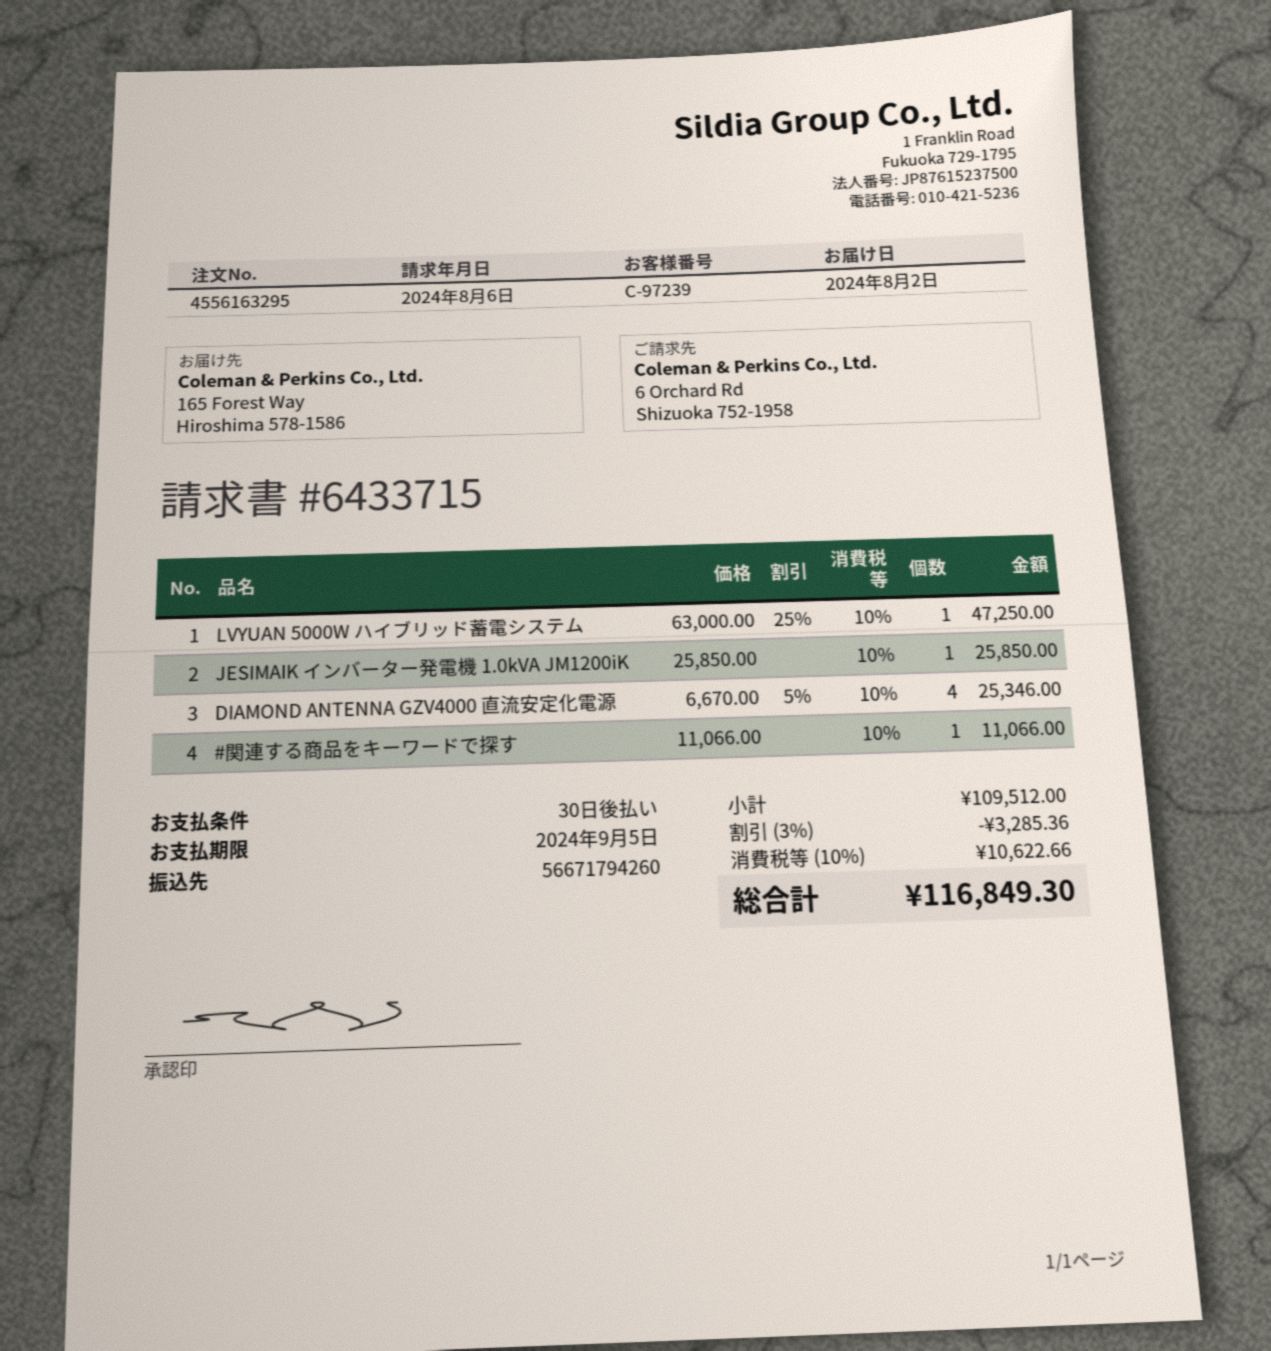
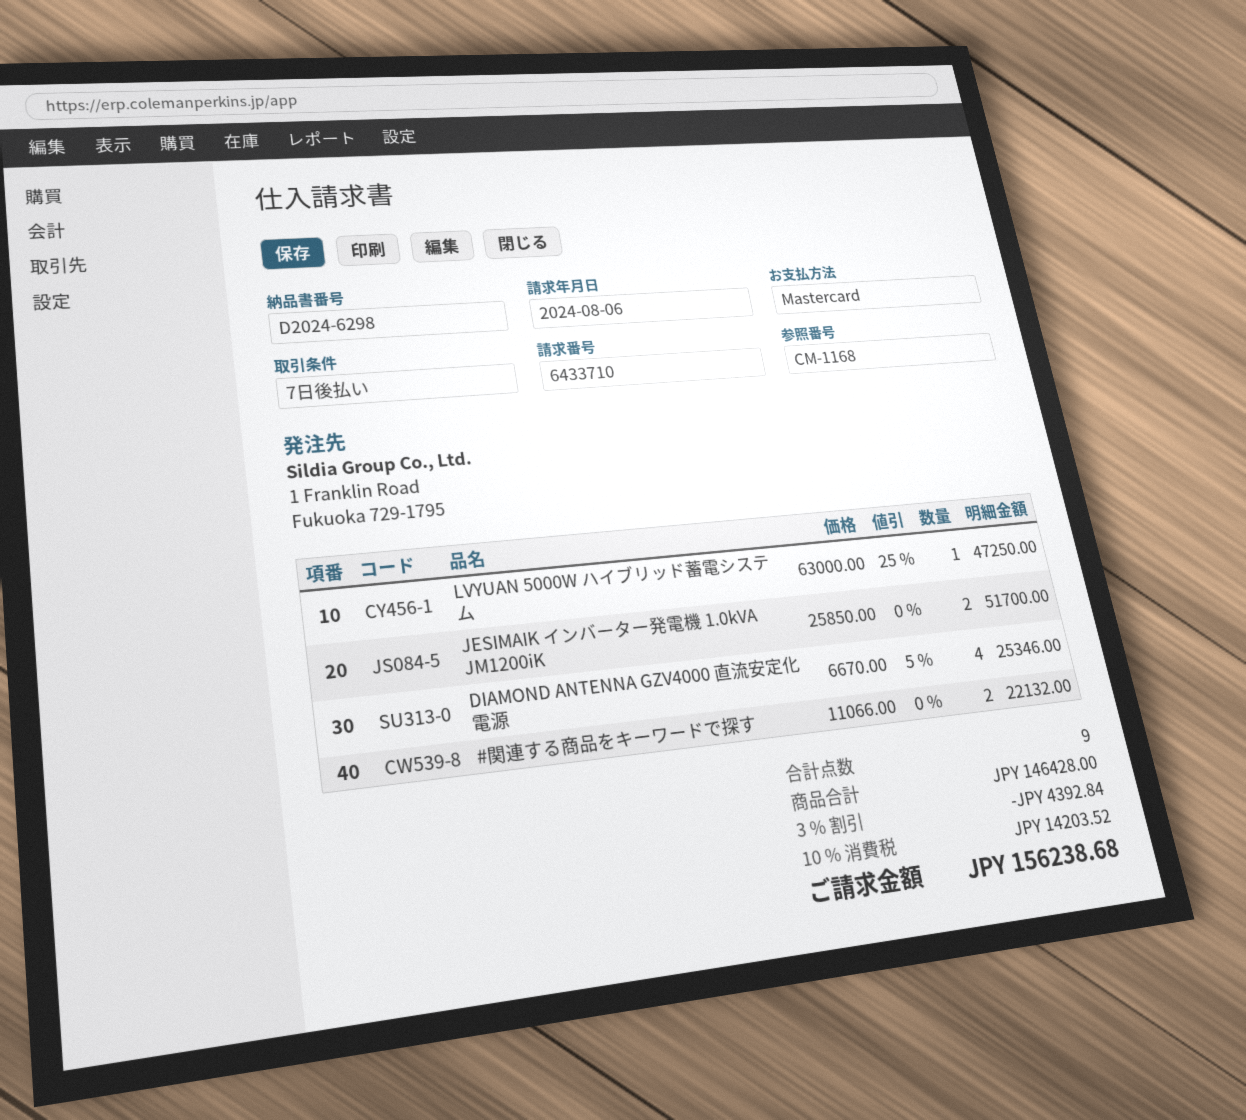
invoice number: 6433715 -> 6433710
payment terms: 30 days -> 7 days
JESIMAIK インバーター発電機 1.0kVA JM1200iK: 1 x 25850.00 = 25850.00 -> 2 x 25850.00 = 51700.00
#関連する商品をキーワードで探す: 1 x 11066.00 = 11066.00 -> 2 x 11066.00 = 22132.00
subtotal: 109512.00 -> 146428.00
discount: 3% = 3285.36 -> 3% = 4392.84
tax: 10% = 10622.66 -> 10% = 14203.52
total: 116849.30 -> 156238.68

